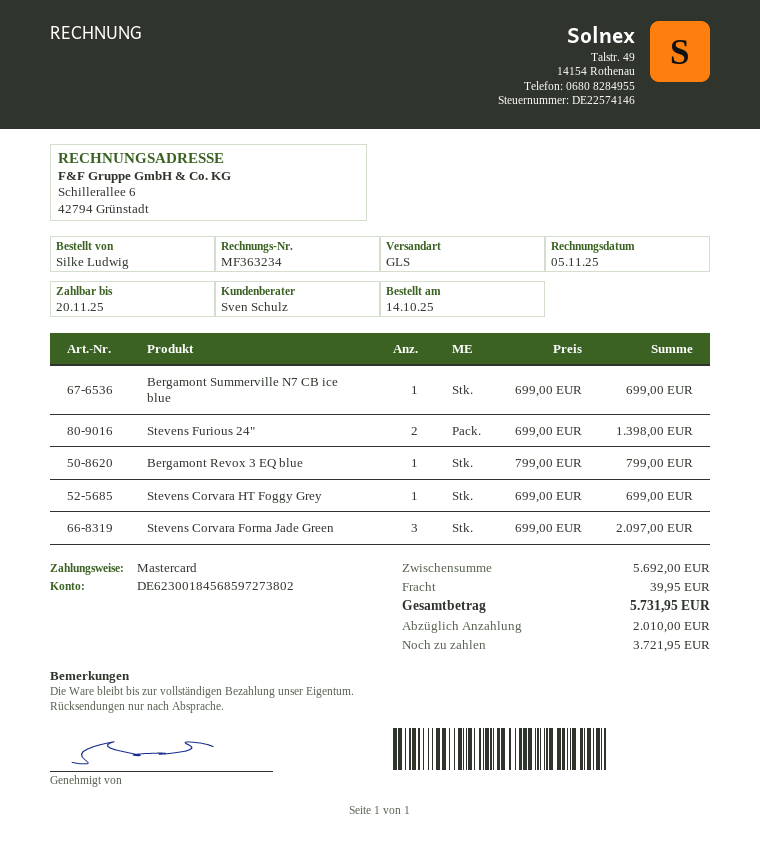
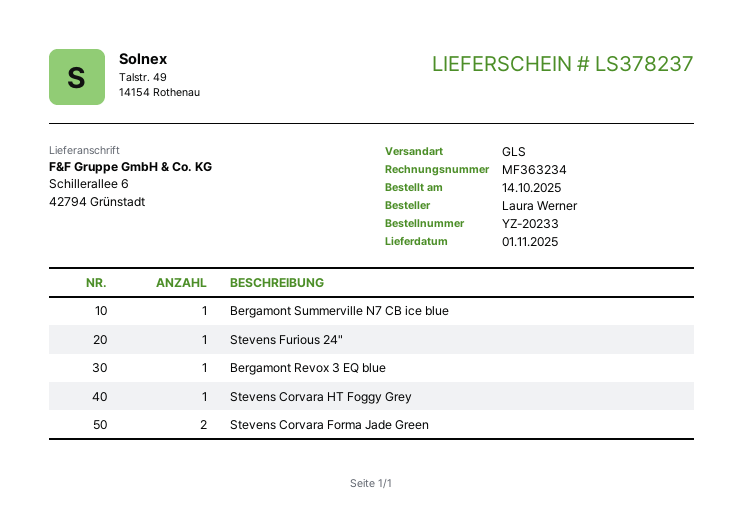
ordered by: Silke Ludwig -> Laura Werner
Stevens Furious 24": 2 -> 1
Stevens Corvara Forma Jade Green: 3 -> 2

